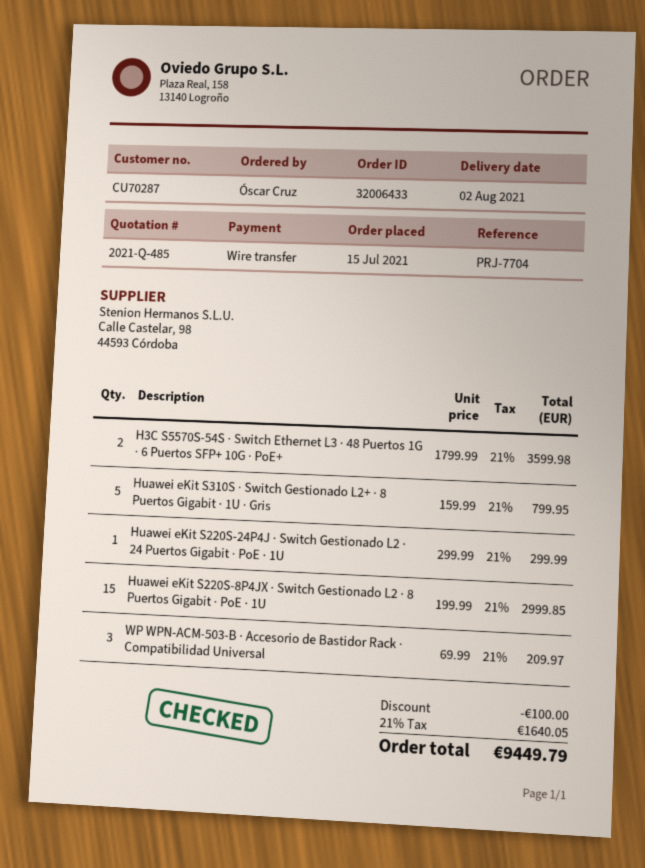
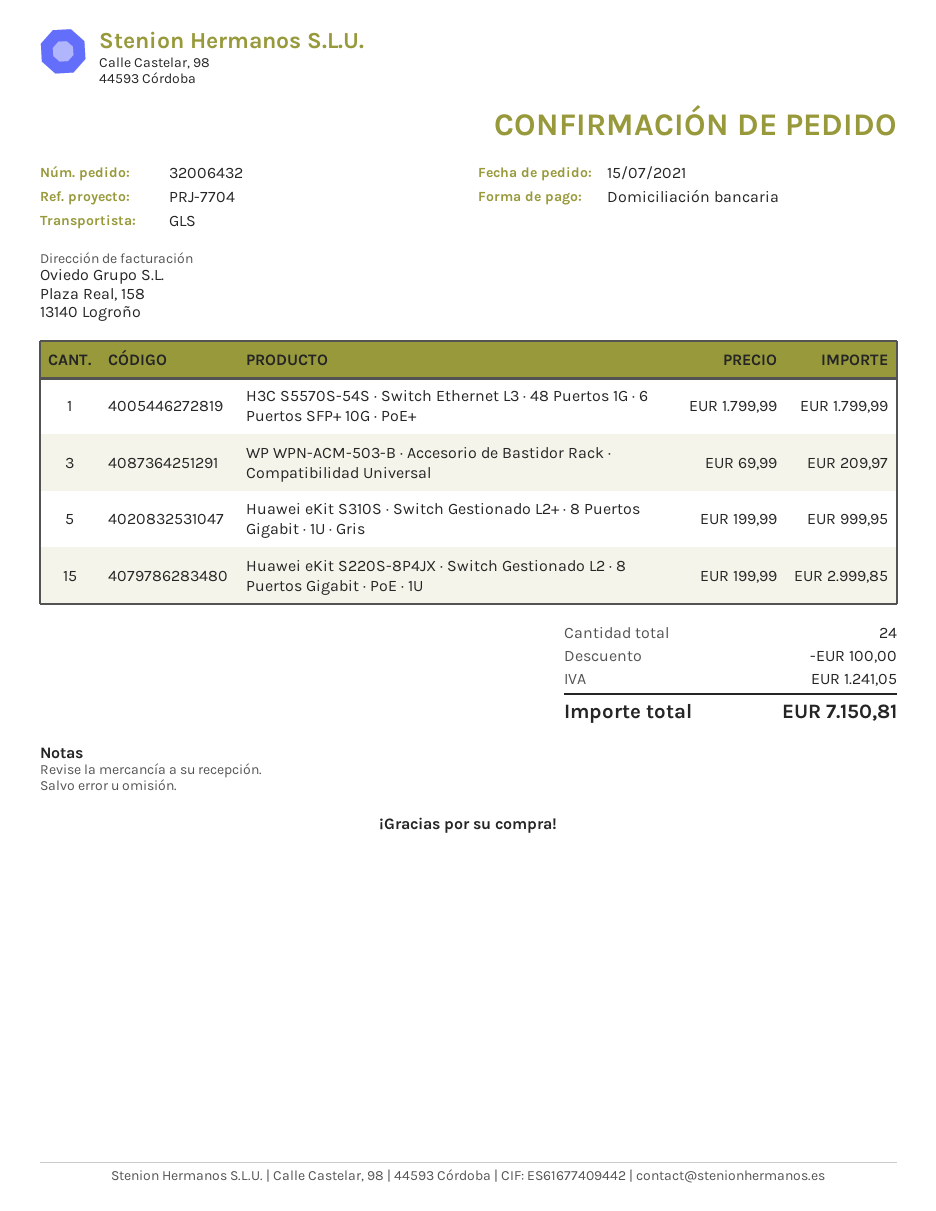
order number: 32006433 -> 32006432
payment method: bank transfer -> direct debit
H3C S5570S-54S · Switch Ethernet L3 · 48 Puertos 1G · 6 Puertos SFP+ 10G · PoE+: 2 x 1799.99 = 3599.98 -> 1 x 1799.99 = 1799.99
Huawei eKit S310S · Switch Gestionado L2+ · 8 Puertos Gigabit · 1U · Gris: 5 x 159.99 = 799.95 -> 5 x 199.99 = 999.95
Huawei eKit S220S-24P4J · Switch Gestionado L2 · 24 Puertos Gigabit · PoE · 1U: 1 x 299.99 = 299.99 -> none
tax: 1640.05 -> 1241.05
total: 9449.79 -> 7150.81

